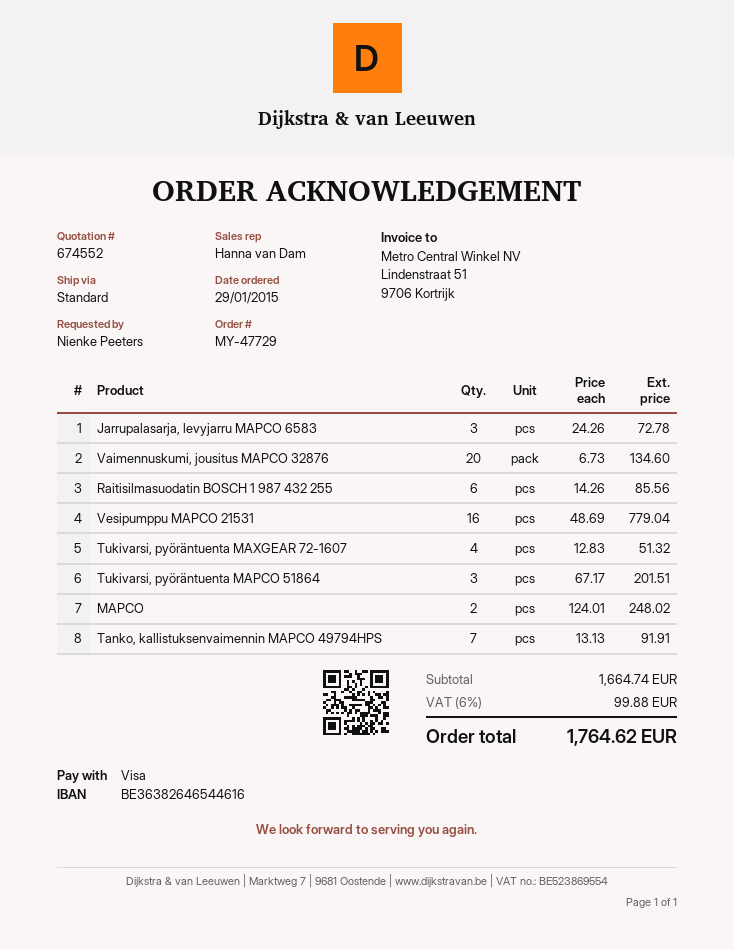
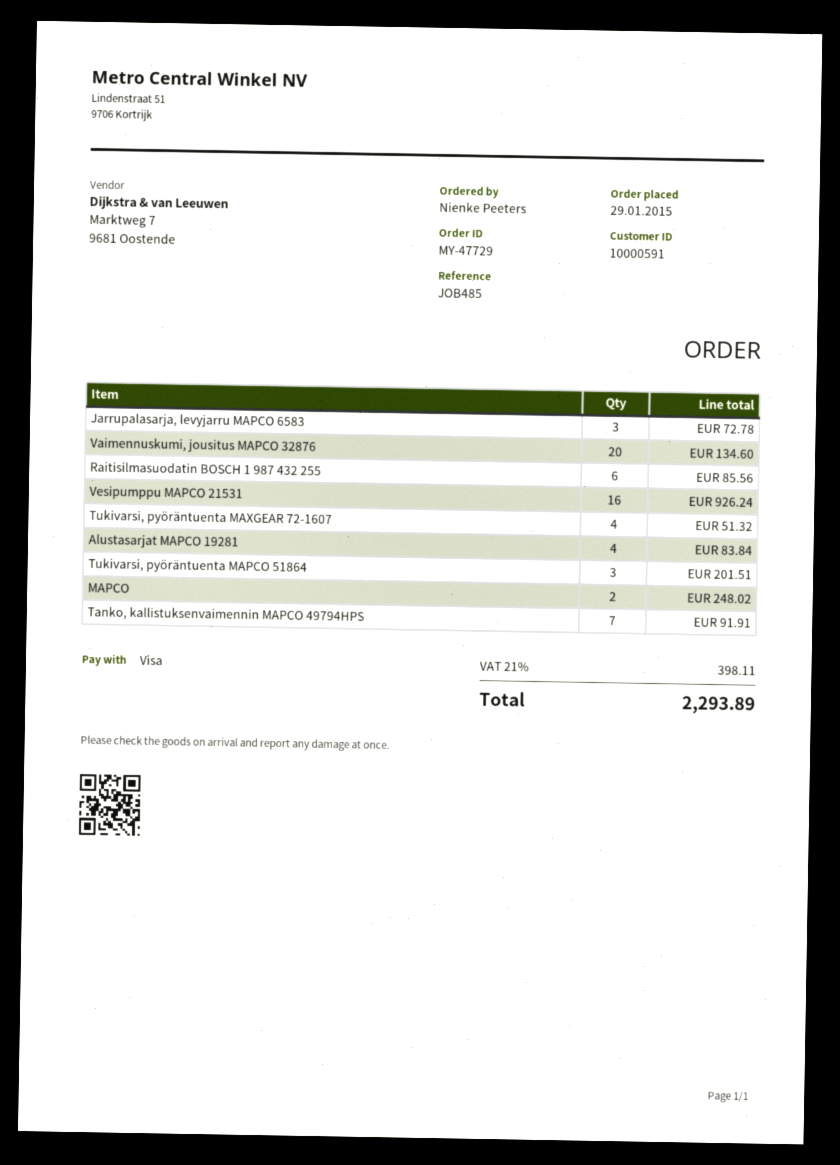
Vesipumppu MAPCO 21531: 16 for 779.04 -> 16 for 926.24
Alustasarjat MAPCO 19281: none -> 4 for 83.84
tax: 6% = 99.88 -> 21% = 398.11
total: 1764.62 -> 2293.89

